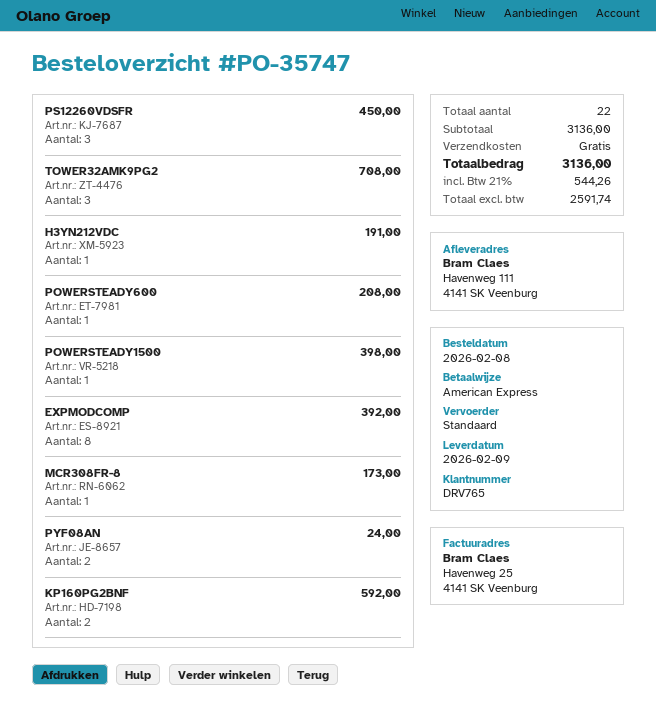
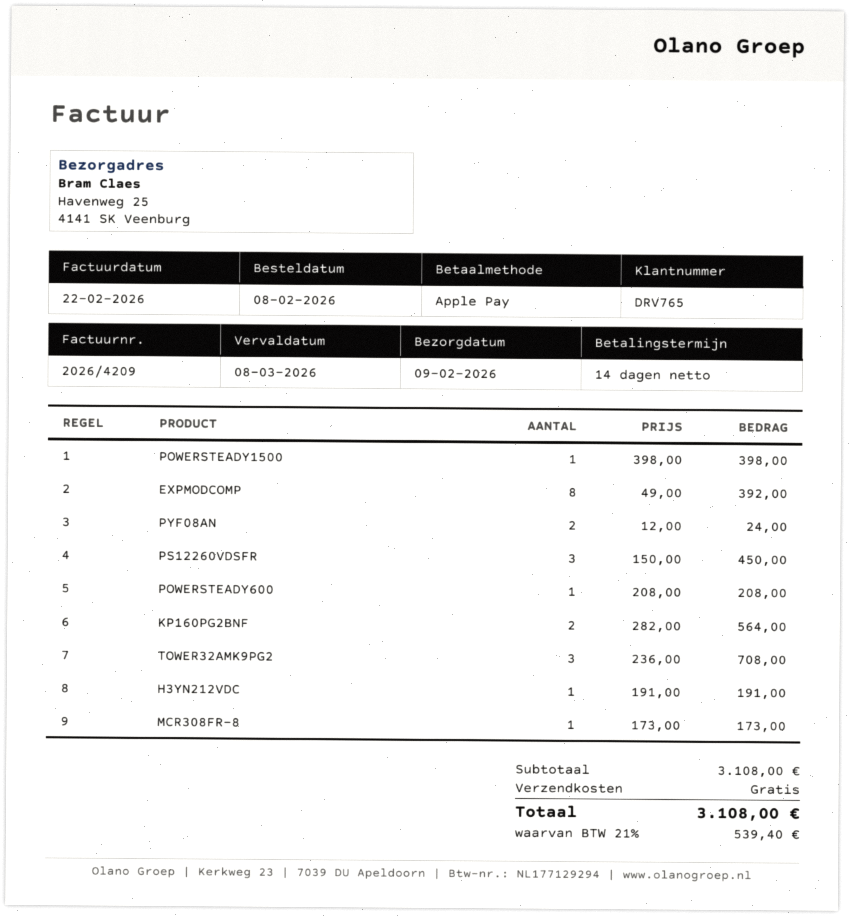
payment method: American Express -> Apple Pay
ship to: Havenweg 111, 4141 SK Veenburg -> Havenweg 25, 4141 SK Veenburg
KP160PG2BNF: 2 for 592.00 -> 2 for 564.00
subtotal: 3136.00 -> 3108.00
tax: 21% = 544.26 -> 21% = 539.40
total: 3136.00 -> 3108.00

